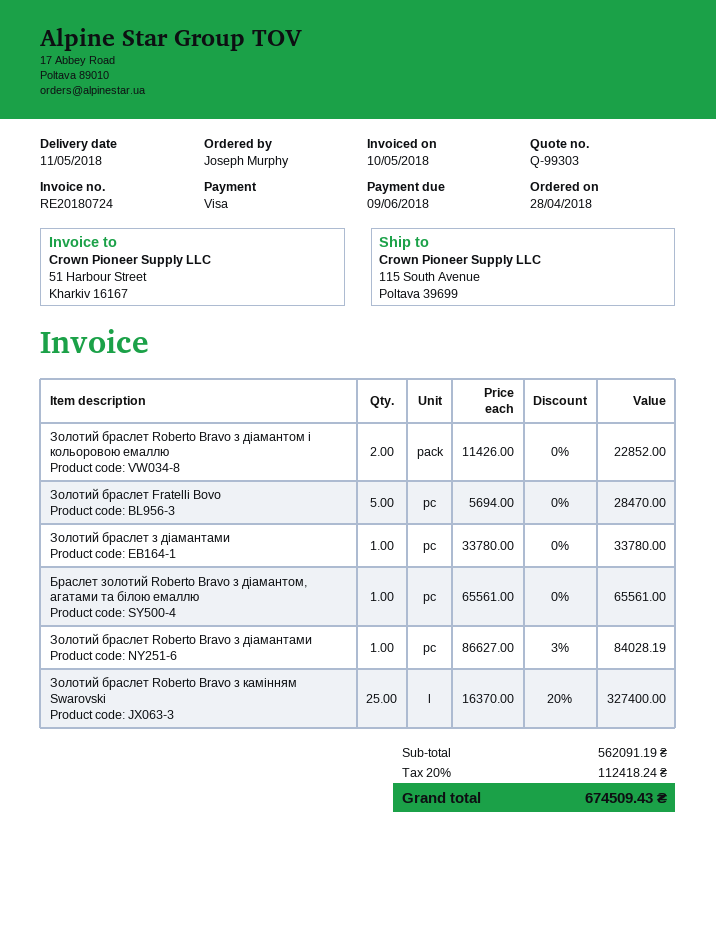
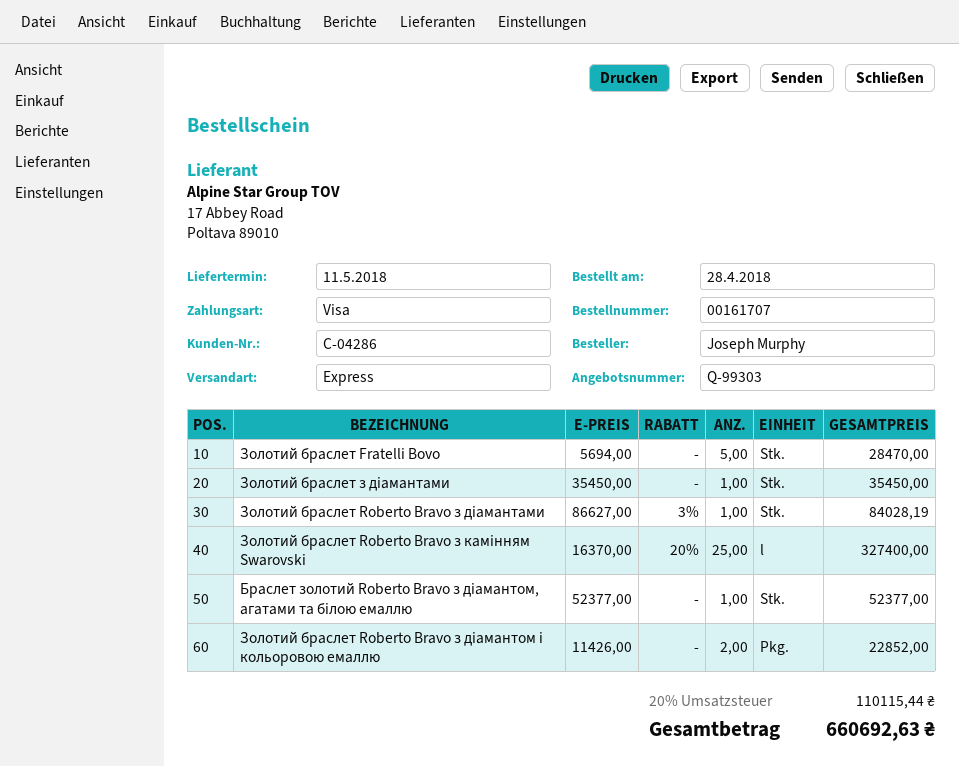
Золотий браслет з діамантами: 1 x 33780.00 = 33780.00 -> 1 x 35450.00 = 35450.00
Браслет золотий Roberto Bravo з діамантом, агатами та білою емаллю: 1 x 65561.00 = 65561.00 -> 1 x 52377.00 = 52377.00
tax: 20% = 112418.24 -> 20% = 110115.44
total: 674509.43 -> 660692.63

